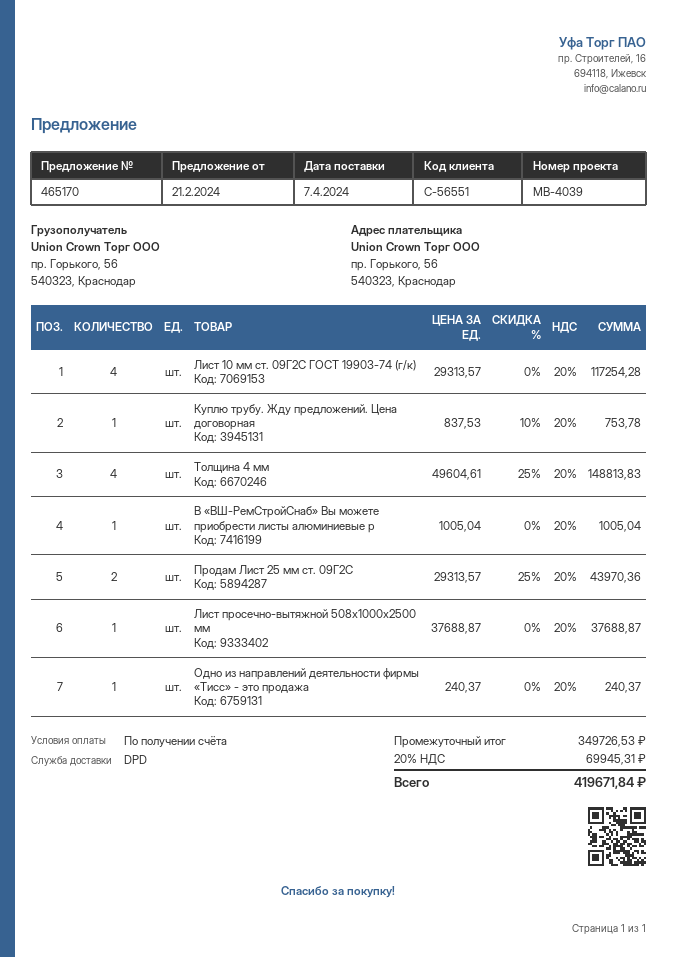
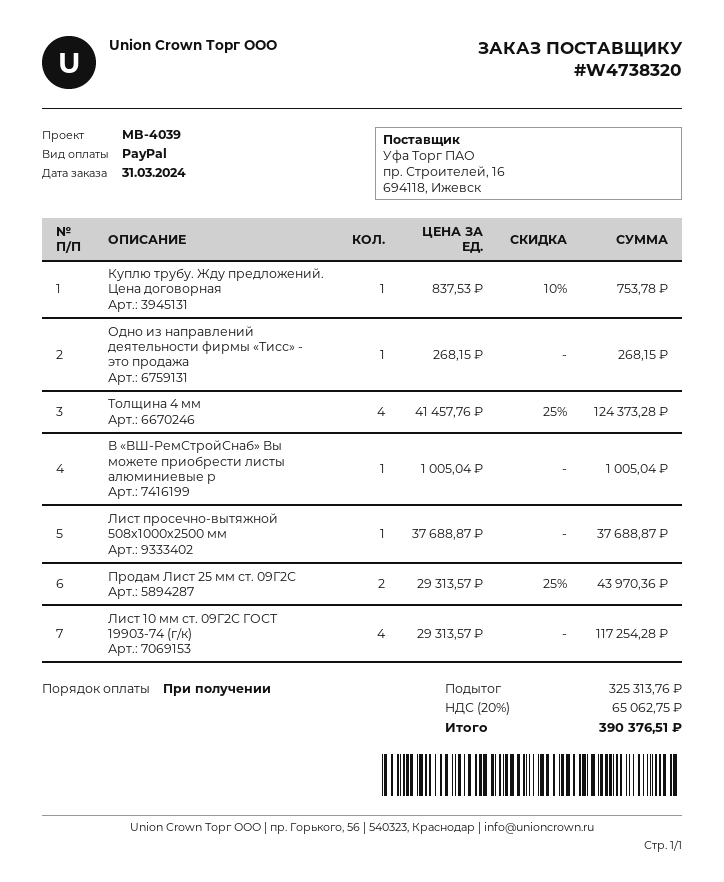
Толщина 4 мм: 4 x 49604.61 - 25% = 148813.83 -> 4 x 41457.76 - 25% = 124373.28
Одно из направлений деятельности фирмы «Тисс» - это продажа: 1 x 240.37 = 240.37 -> 1 x 268.15 = 268.15
subtotal: 349726.53 -> 325313.76
tax: 20% = 69945.31 -> 20% = 65062.75
total: 419671.84 -> 390376.51

